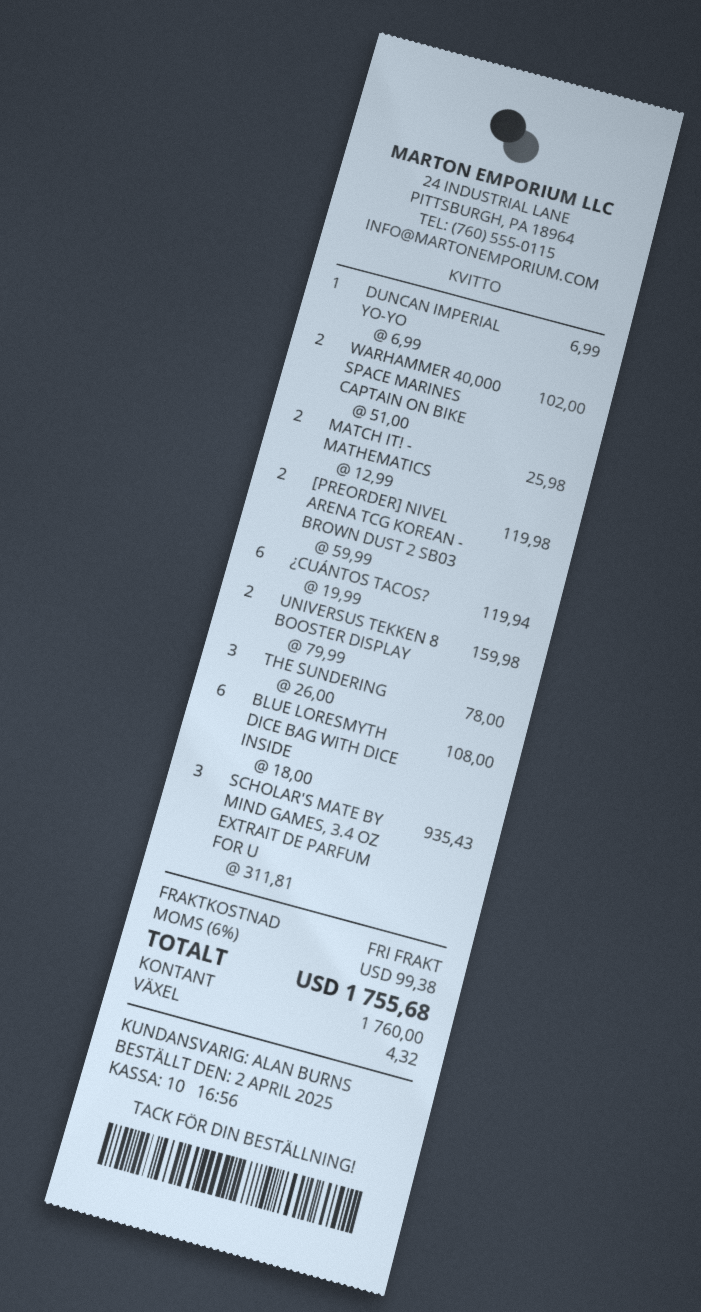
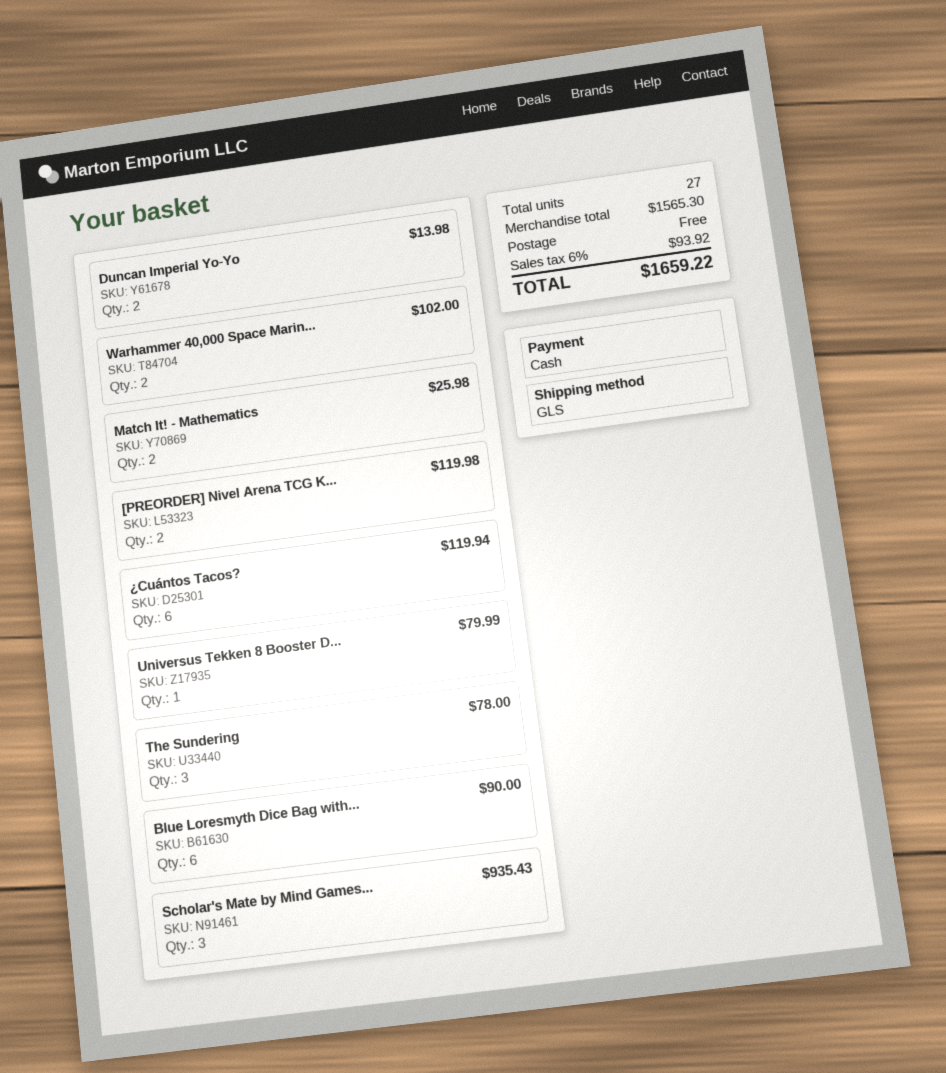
DUNCAN IMPERIAL YO-YO: 1 for 6.99 -> 2 for 13.98
UNIVERSUS TEKKEN 8 BOOSTER DISPLAY: 2 for 159.98 -> 1 for 79.99
BLUE LORESMYTH DICE BAG WITH DICE INSIDE: 6 for 108.00 -> 6 for 90.00
tax: 6% = 99.38 -> 6% = 93.92
total: 1755.68 -> 1659.22

